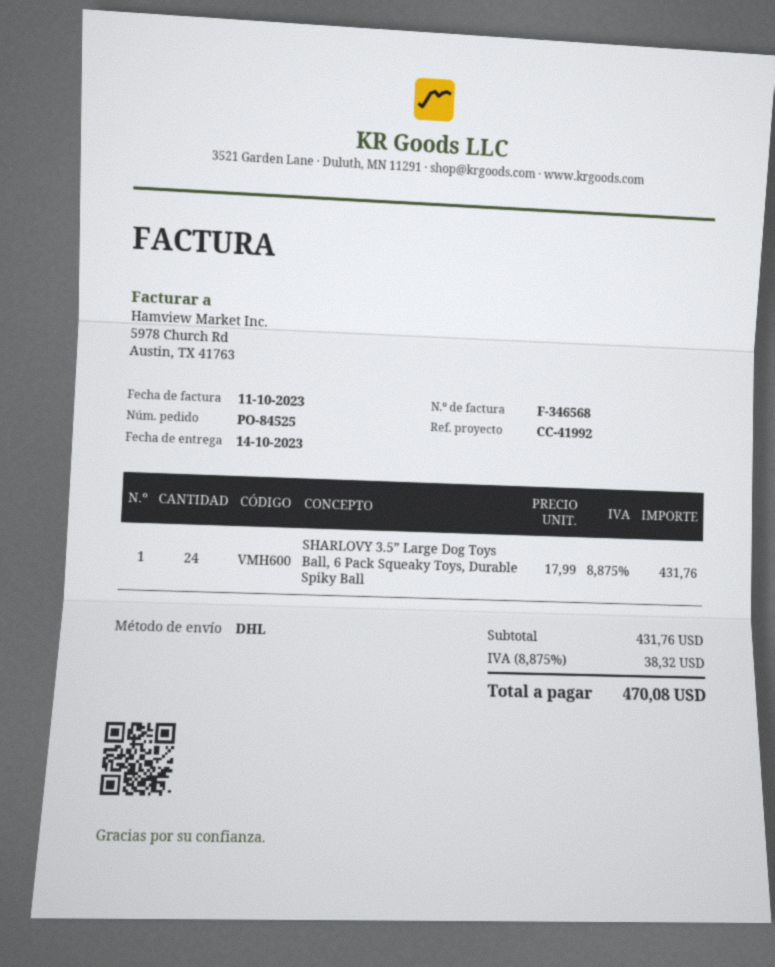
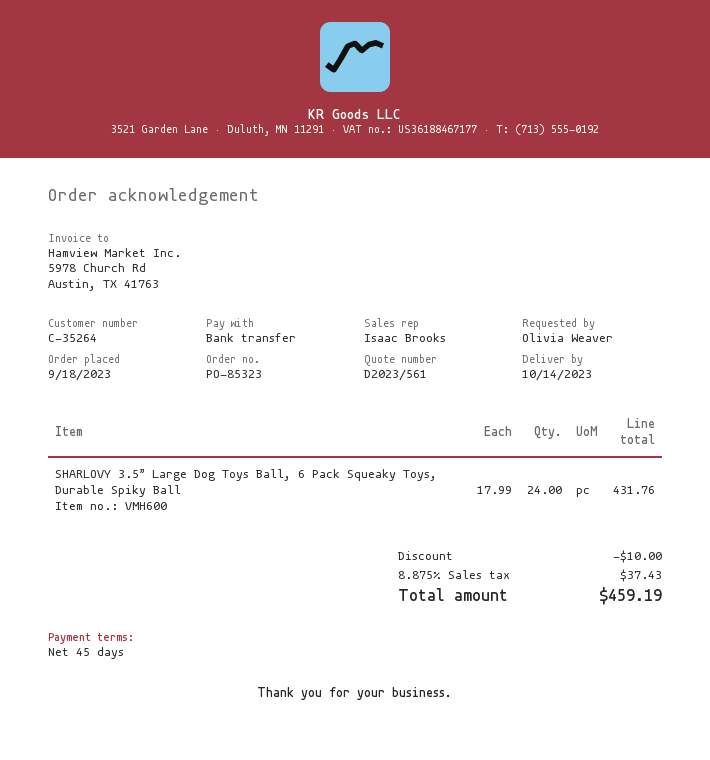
order number: PO-84525 -> PO-85323
discount: none -> 10.00
tax: 8.875% = 38.32 -> 8.875% = 37.43
total: 470.08 -> 459.19

